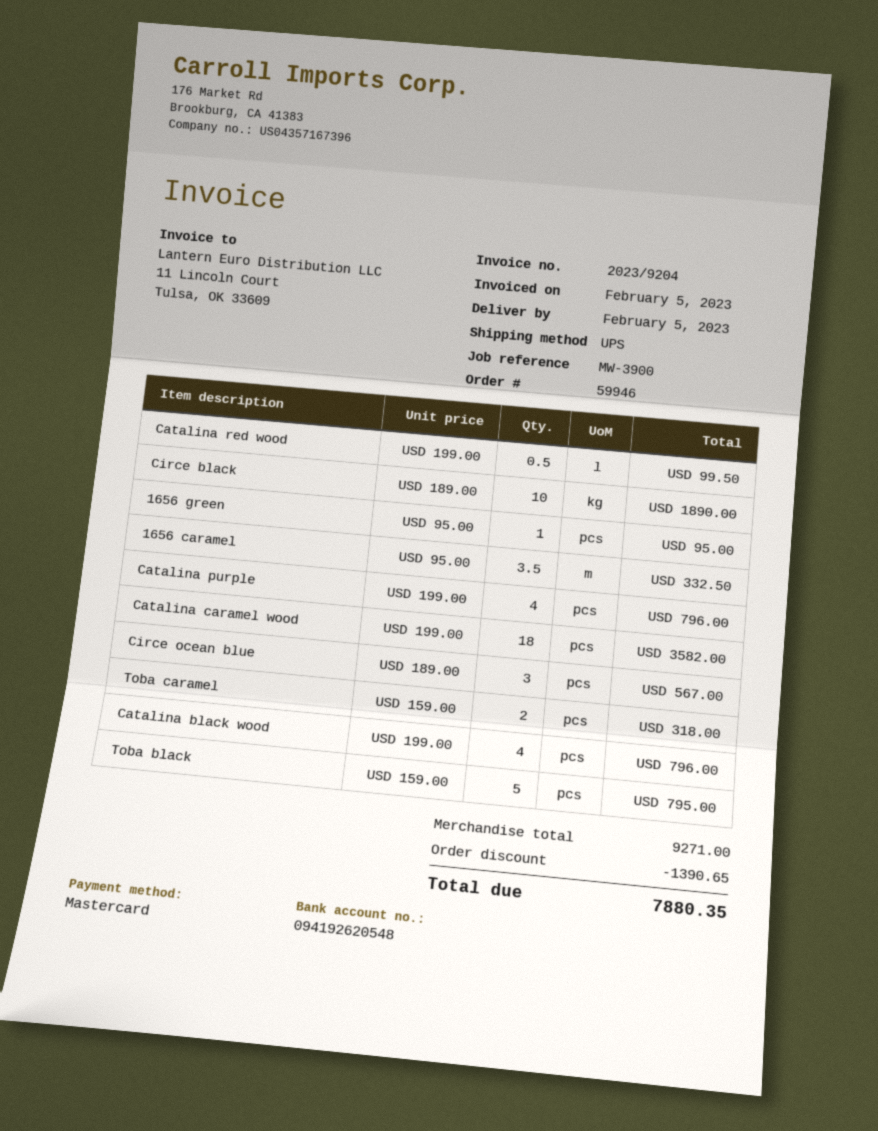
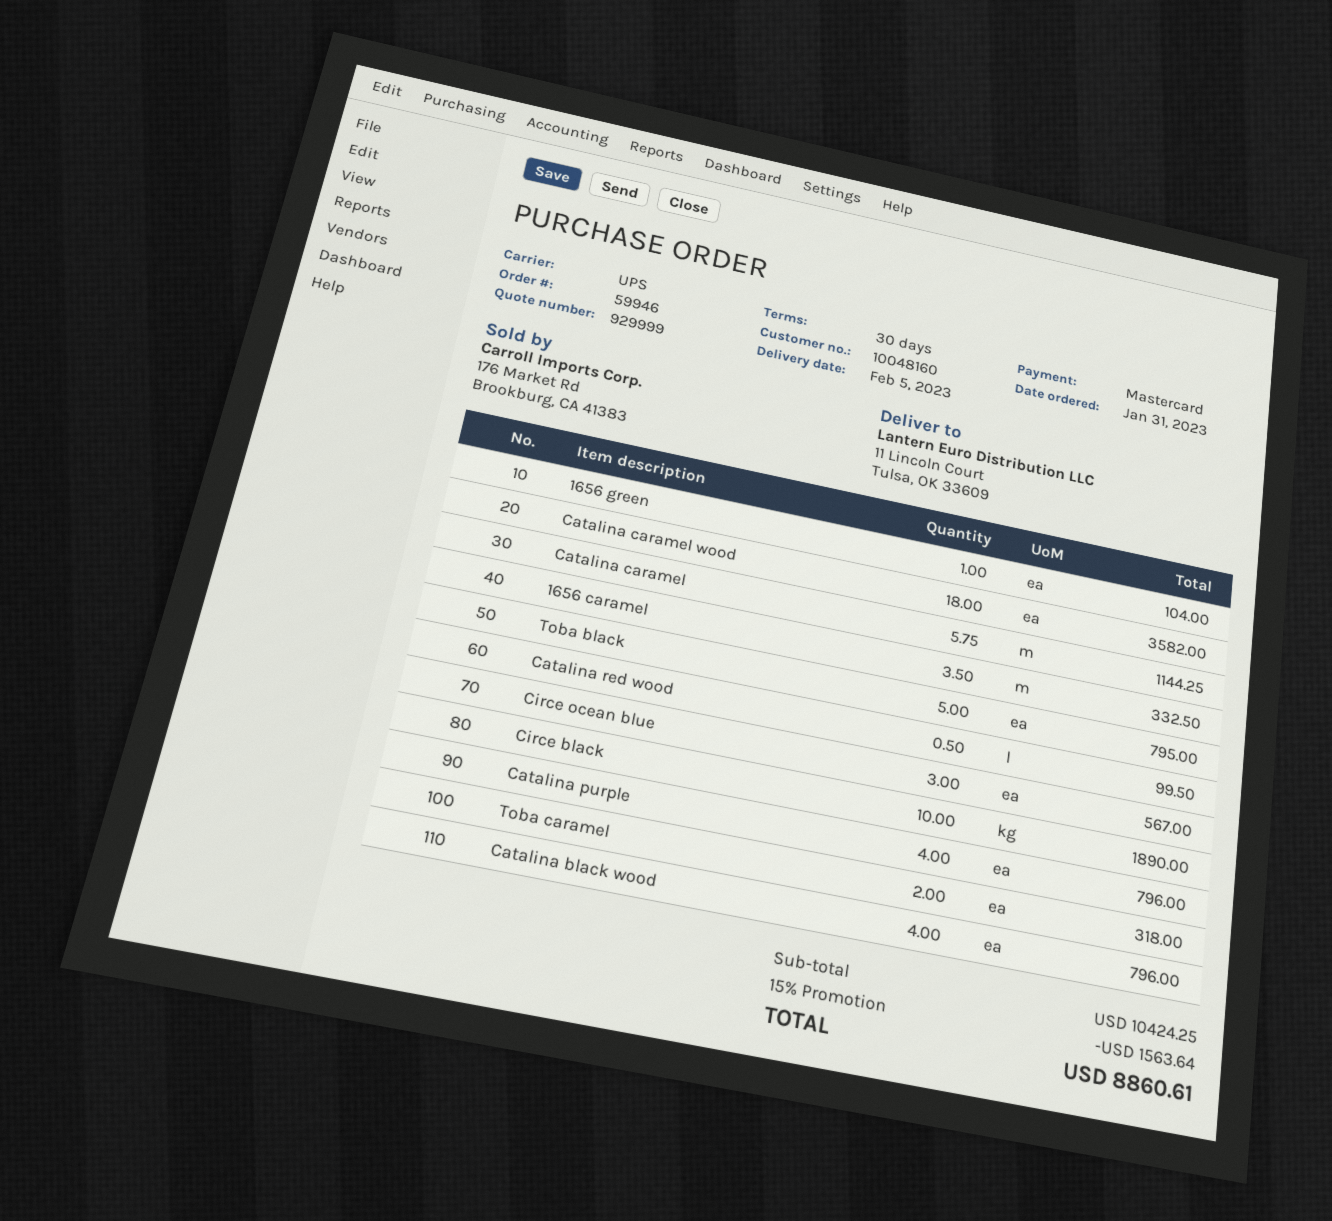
1656 green: 1 for 95.00 -> 1 for 104.00
Catalina caramel: none -> 5.75 for 1144.25
subtotal: 9271.00 -> 10424.25
discount: 1390.65 -> 1563.64
total: 7880.35 -> 8860.61

